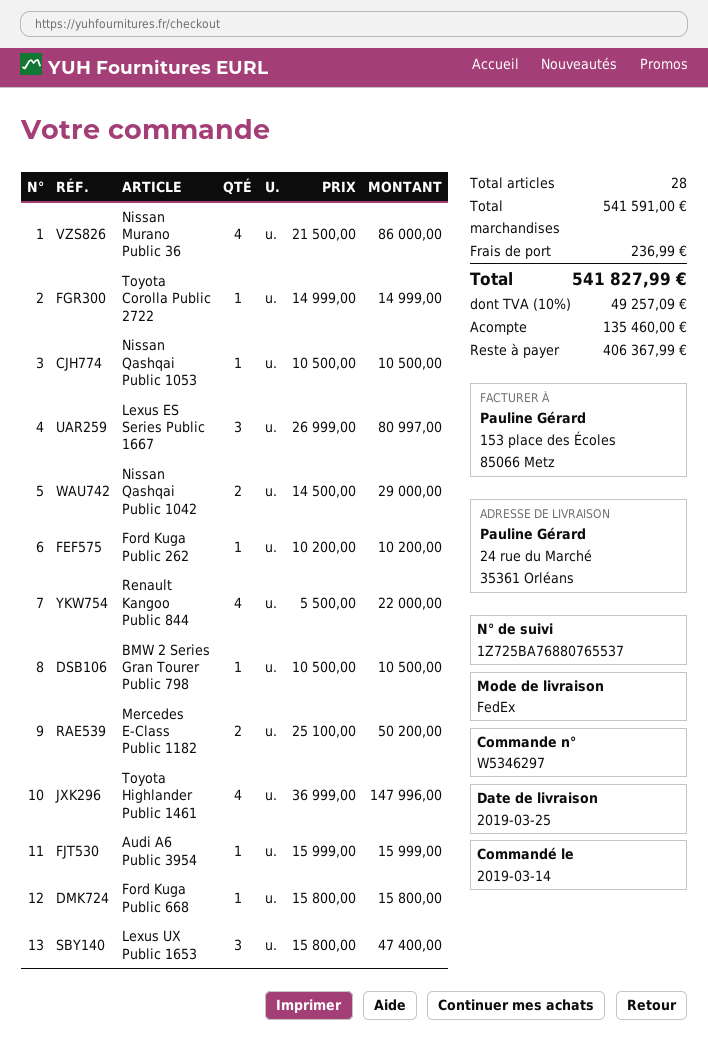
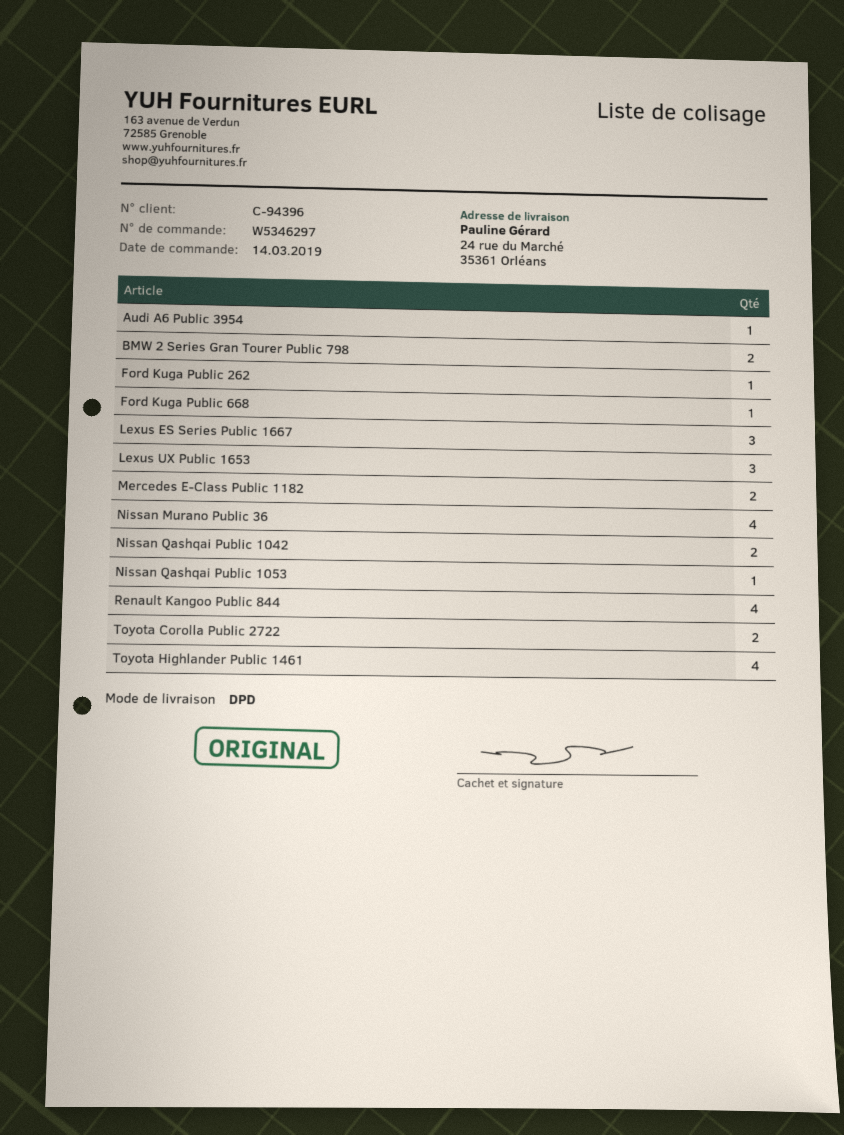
shipping method: FedEx -> DPD
Toyota Corolla Public 2722: 1 -> 2
BMW 2 Series Gran Tourer Public 798: 1 -> 2

